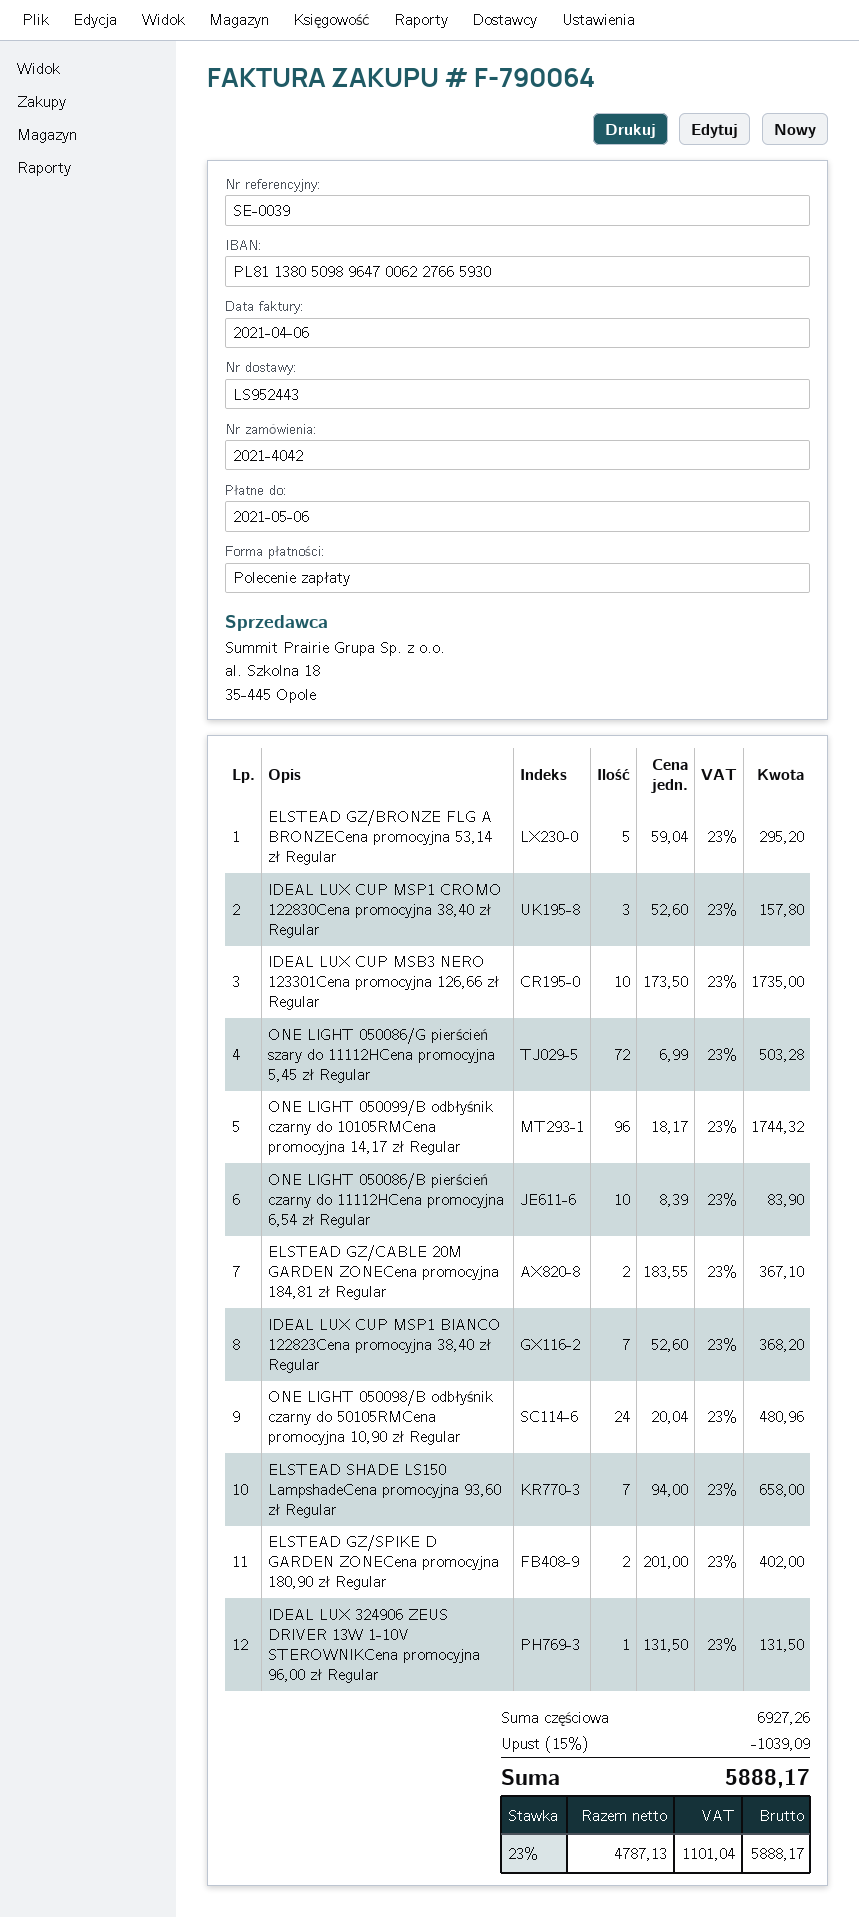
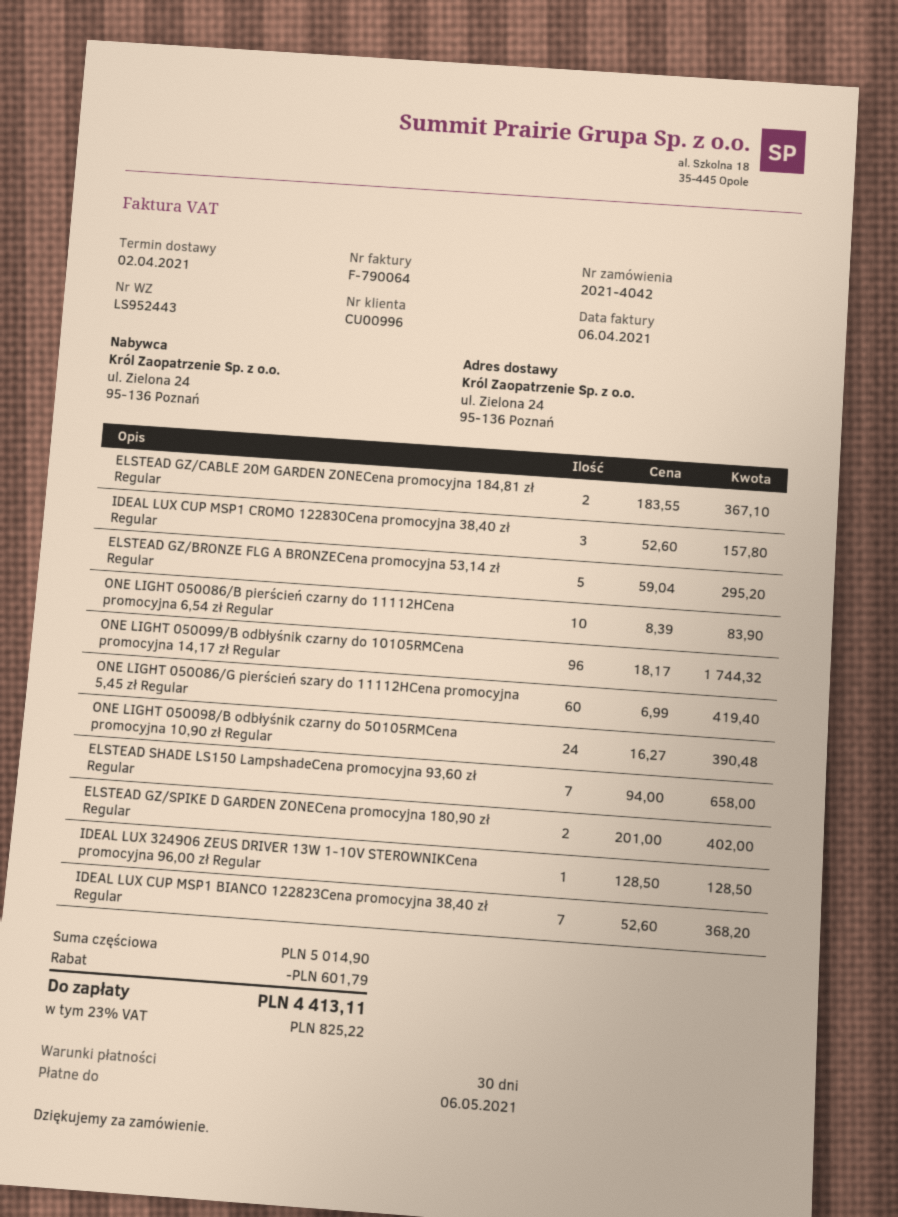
IDEAL LUX CUP MSB3 NERO 123301Cena promocyjna 126,66 zł Regular: 10 x 173.50 = 1735.00 -> none
ONE LIGHT 050086/G pierścień szary do 11112HCena promocyjna 5,45 zł Regular: 72 x 6.99 = 503.28 -> 60 x 6.99 = 419.40
ONE LIGHT 050098/B odbłyśnik czarny do 50105RMCena promocyjna 10,90 zł Regular: 24 x 20.04 = 480.96 -> 24 x 16.27 = 390.48
IDEAL LUX 324906 ZEUS DRIVER 13W 1-10V STEROWNIKCena promocyjna 96,00 zł Regular: 1 x 131.50 = 131.50 -> 1 x 128.50 = 128.50
subtotal: 6927.26 -> 5014.90
discount: 1039.09 -> 601.79
tax: 23% = 1101.04 -> 23% = 825.22
total: 5888.17 -> 4413.11

